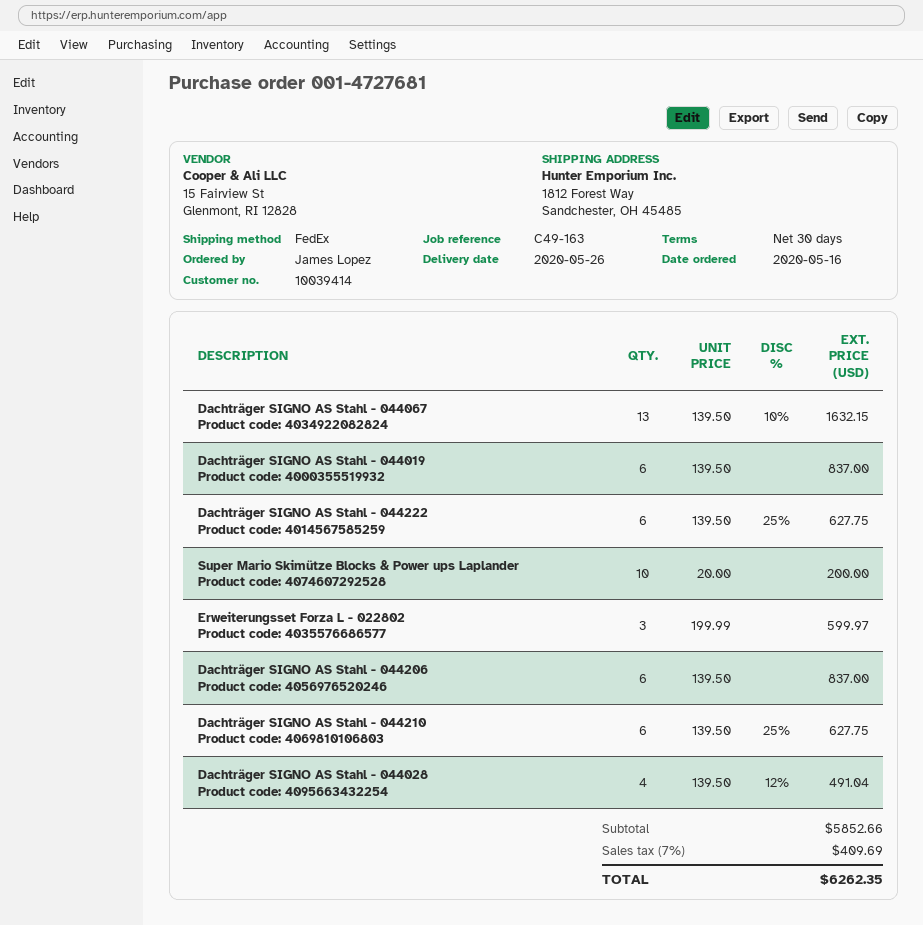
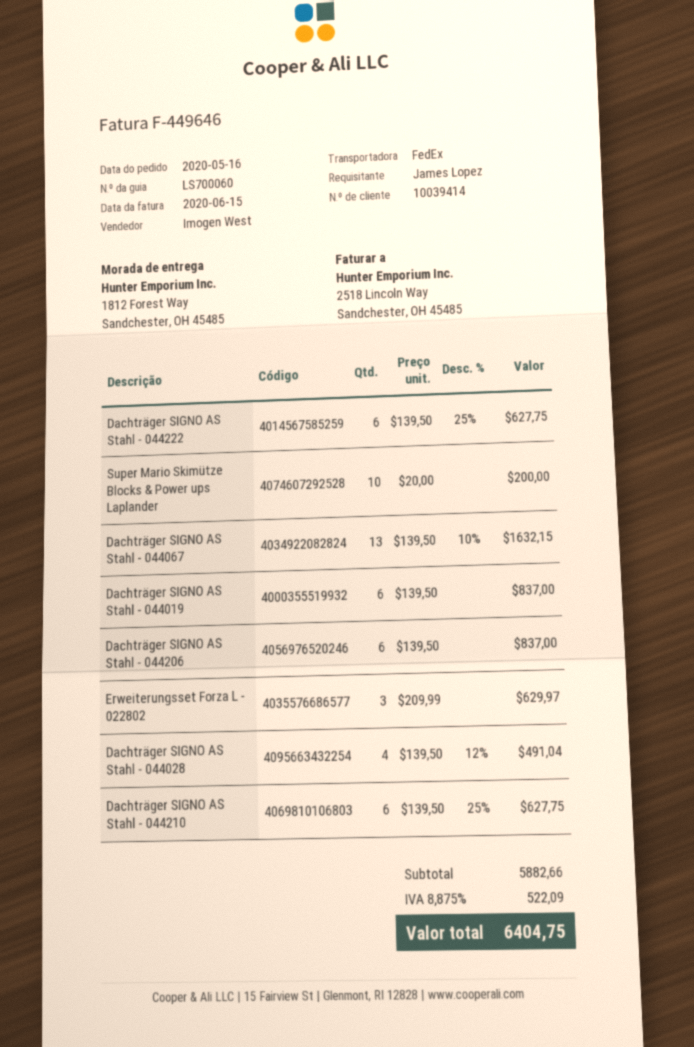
Erweiterungsset Forza L - 022802: 3 x 199.99 = 599.97 -> 3 x 209.99 = 629.97
subtotal: 5852.66 -> 5882.66
tax: 7% = 409.69 -> 8.875% = 522.09
total: 6262.35 -> 6404.75

